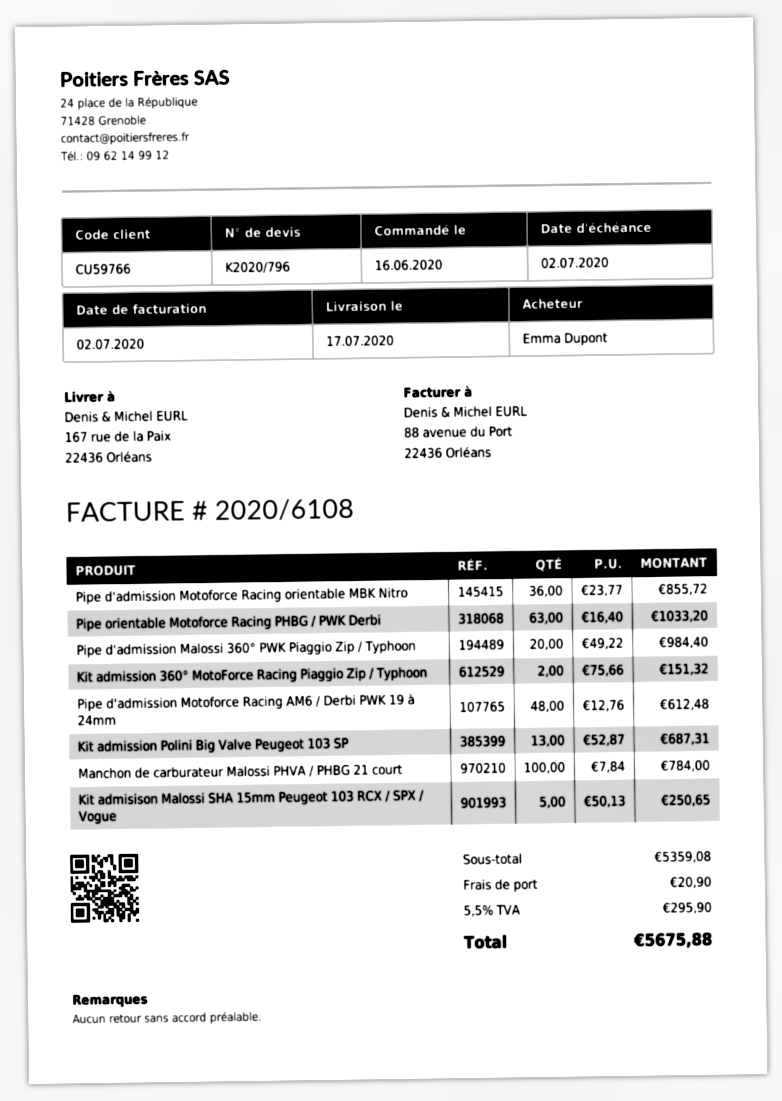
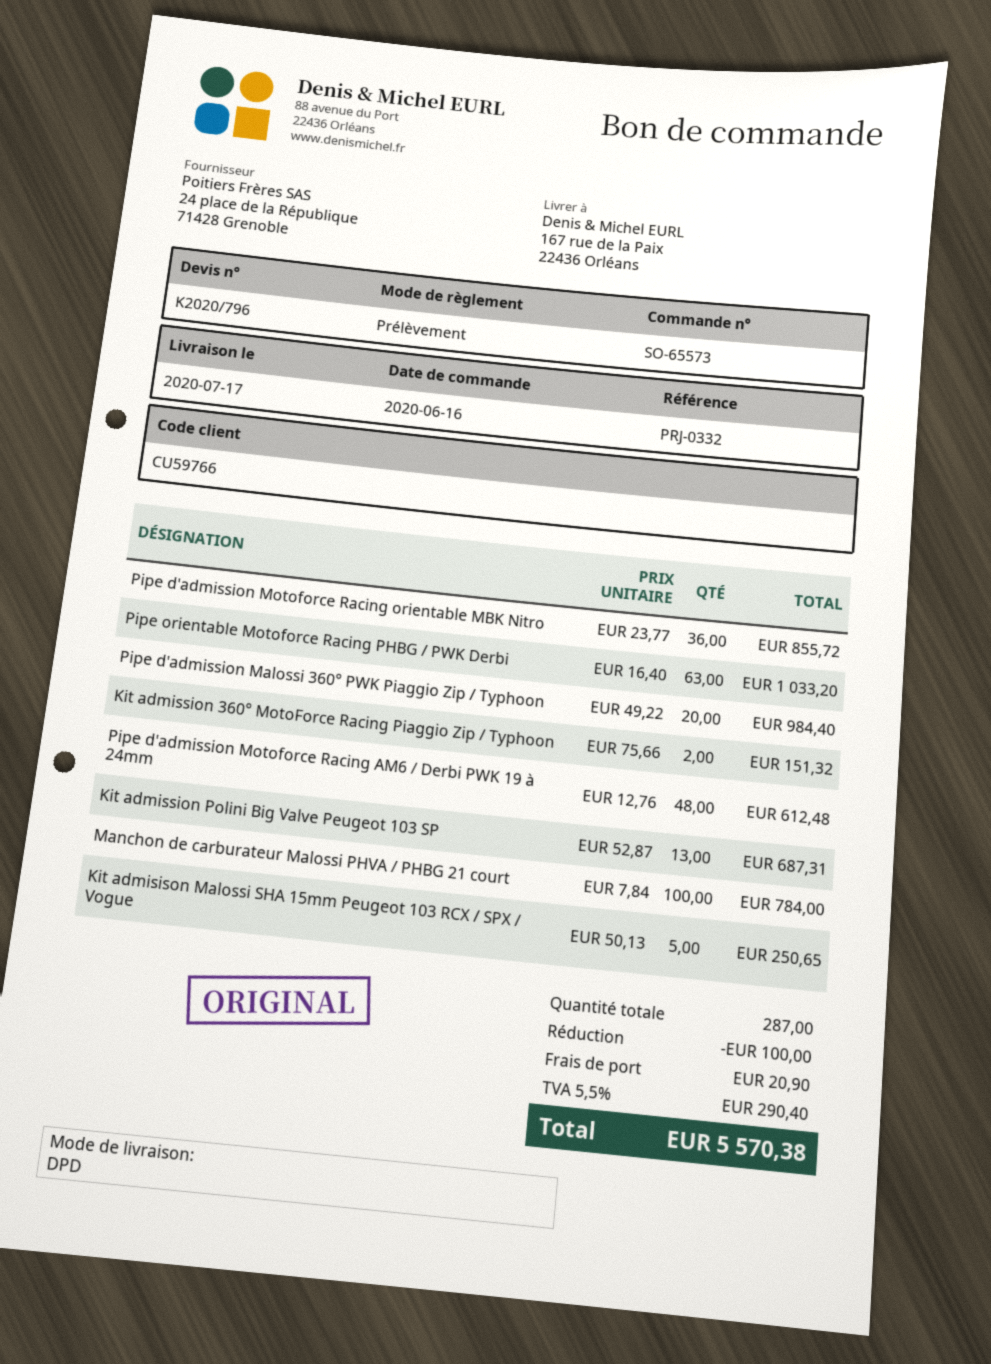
discount: none -> 100.00
tax: 5.5% = 295.90 -> 5.5% = 290.40
total: 5675.88 -> 5570.38

